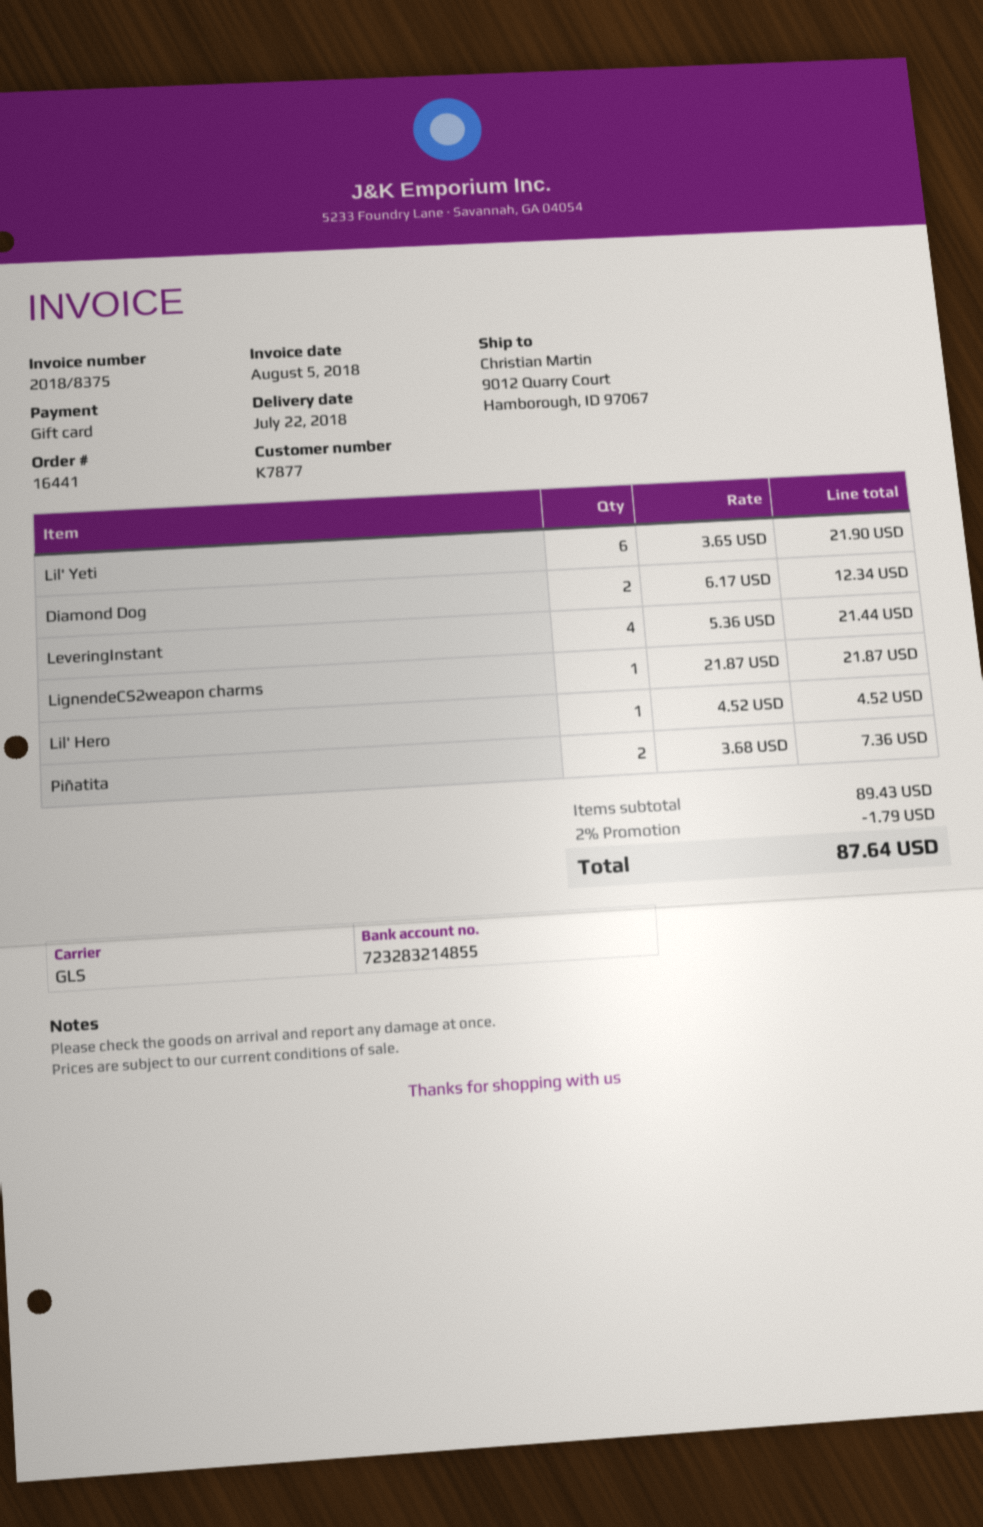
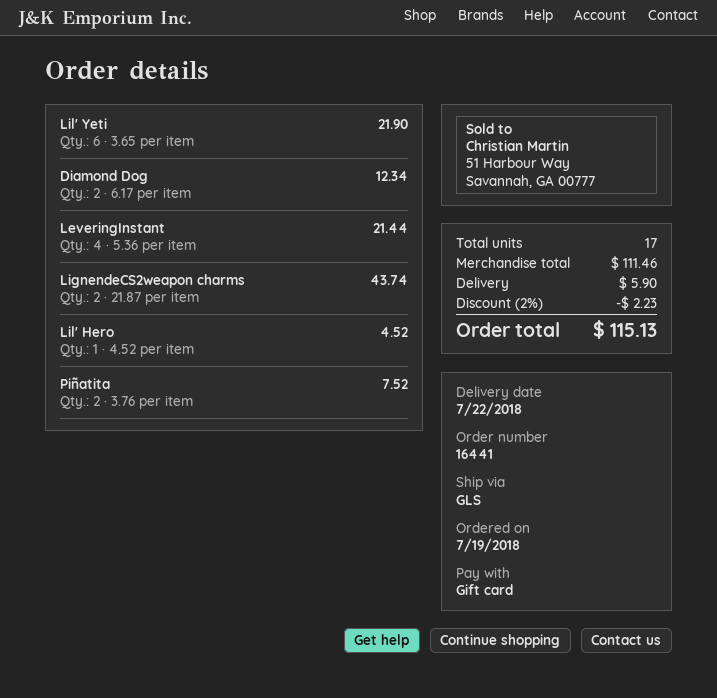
LignendeCS2weapon charms: 1 x 21.87 = 21.87 -> 2 x 21.87 = 43.74
Piñatita: 2 x 3.68 = 7.36 -> 2 x 3.76 = 7.52
subtotal: 89.43 -> 111.46
discount: 2% = 1.79 -> 2% = 2.23
shipping: none -> 5.90
total: 87.64 -> 115.13

